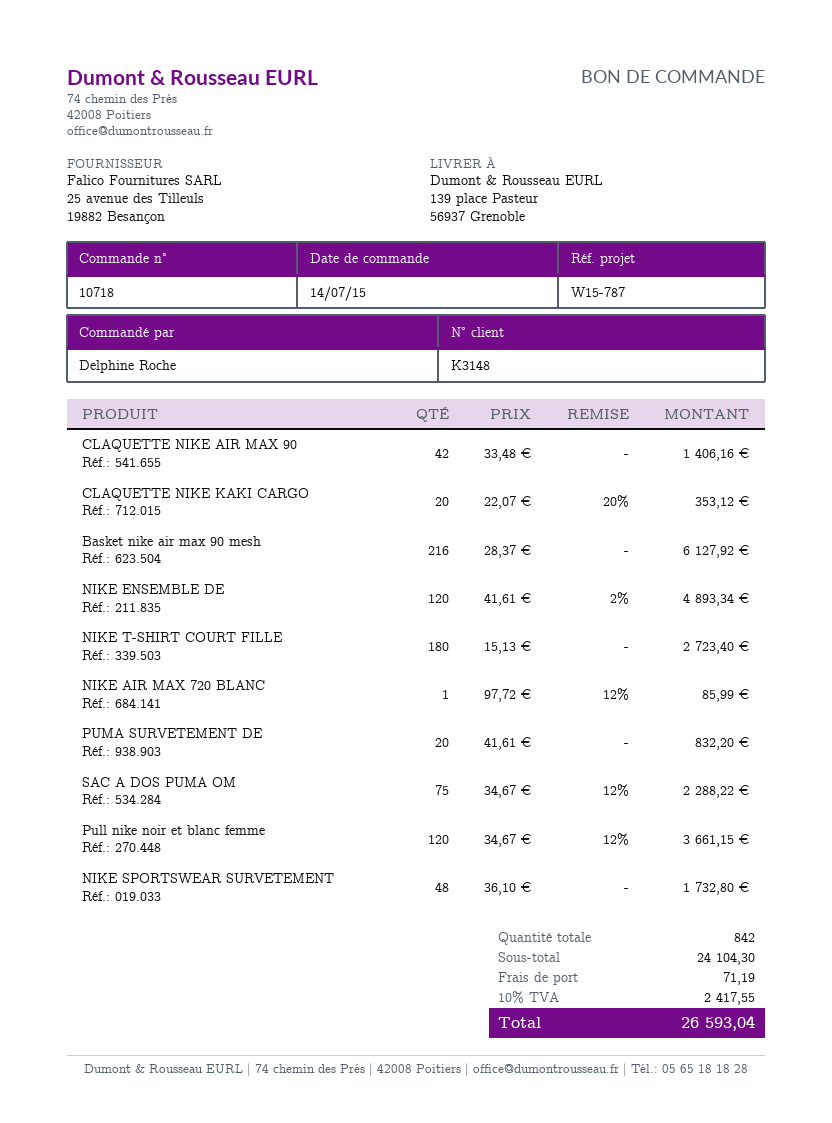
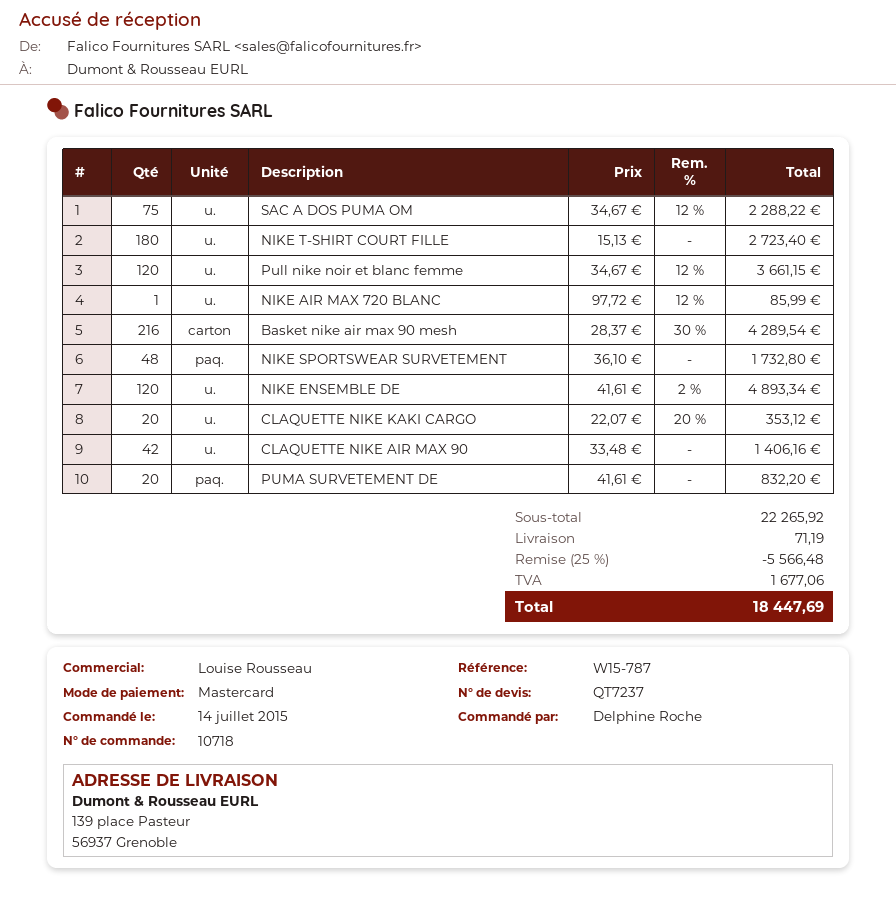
Basket nike air max 90 mesh: 216 x 28.37 = 6127.92 -> 216 x 28.37 - 30% = 4289.54
subtotal: 24104.30 -> 22265.92
discount: none -> 25% = 5566.48
tax: 2417.55 -> 1677.06
total: 26593.04 -> 18447.69

